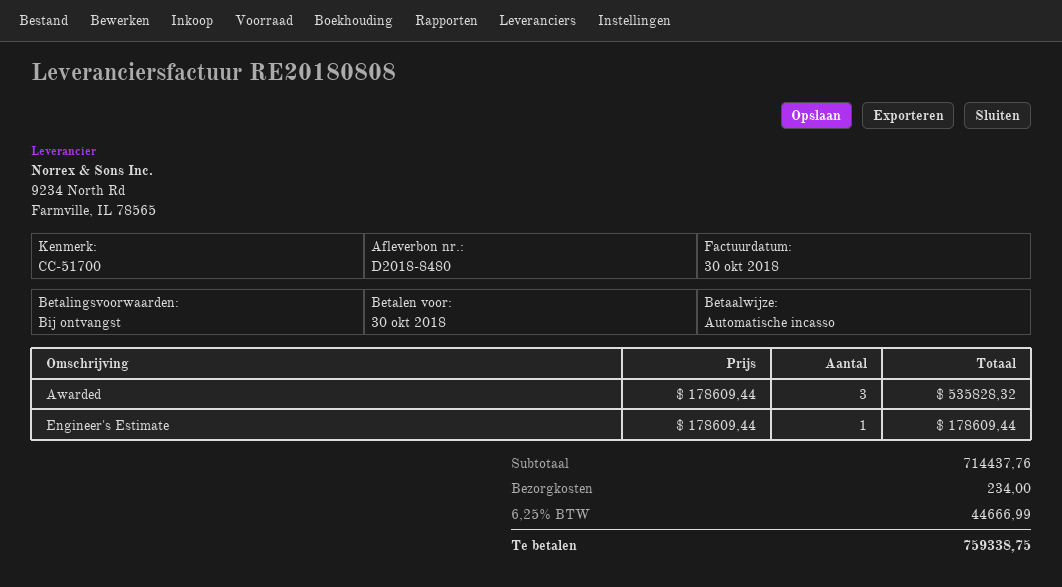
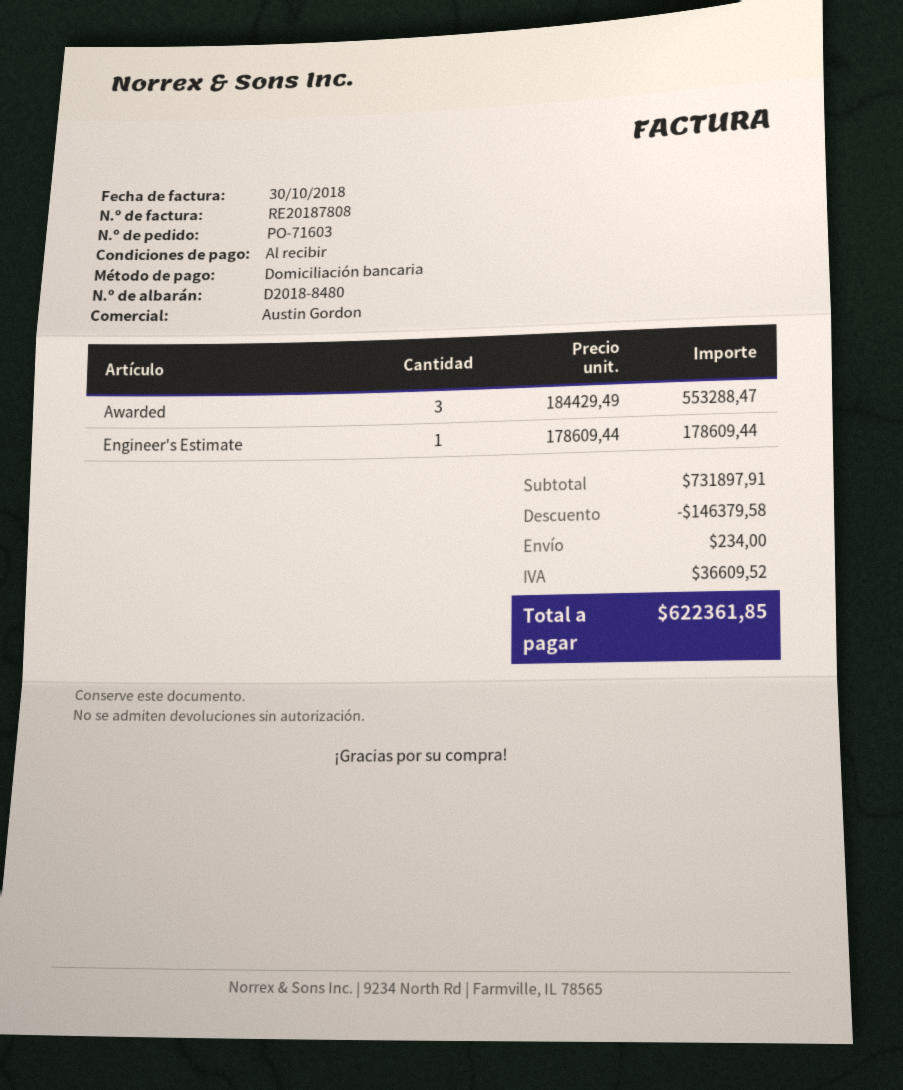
invoice number: RE20180808 -> RE20187808
Awarded: 3 x 178609.44 = 535828.32 -> 3 x 184429.49 = 553288.47
subtotal: 714437.76 -> 731897.91
discount: none -> 146379.58
tax: 44666.99 -> 36609.52
total: 759338.75 -> 622361.85

